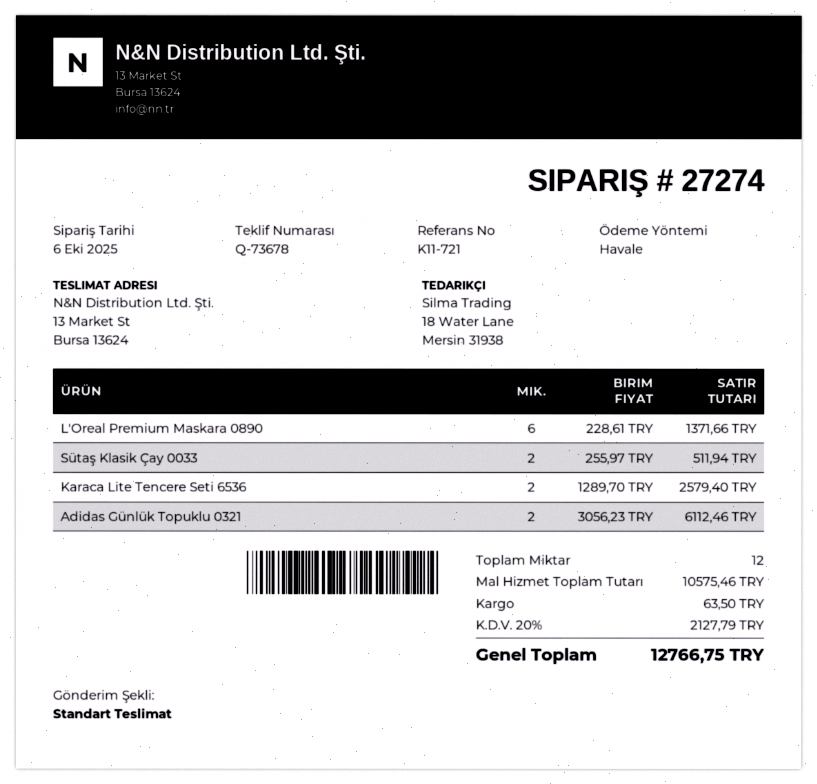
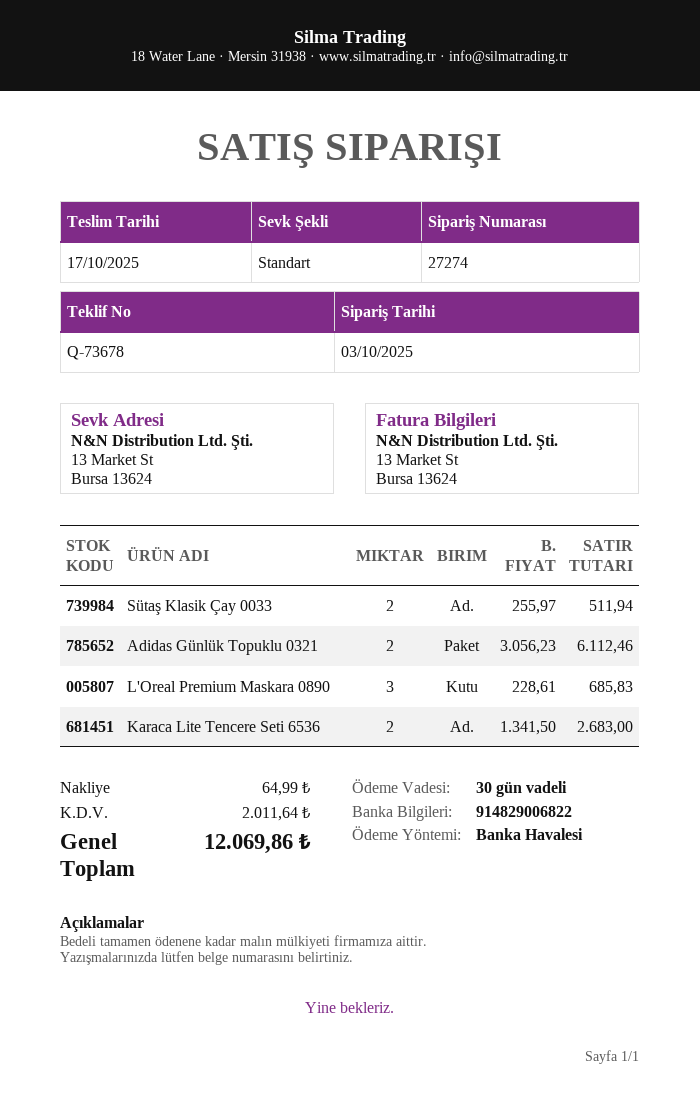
order date: 2025-10-06 -> 2025-10-03
L'Oreal Premium Maskara 0890: 6 x 228.61 = 1371.66 -> 3 x 228.61 = 685.83
Karaca Lite Tencere Seti 6536: 2 x 1289.70 = 2579.40 -> 2 x 1341.50 = 2683.00
shipping: 63.50 -> 64.99
tax: 2127.79 -> 2011.64
total: 12766.75 -> 12069.86

